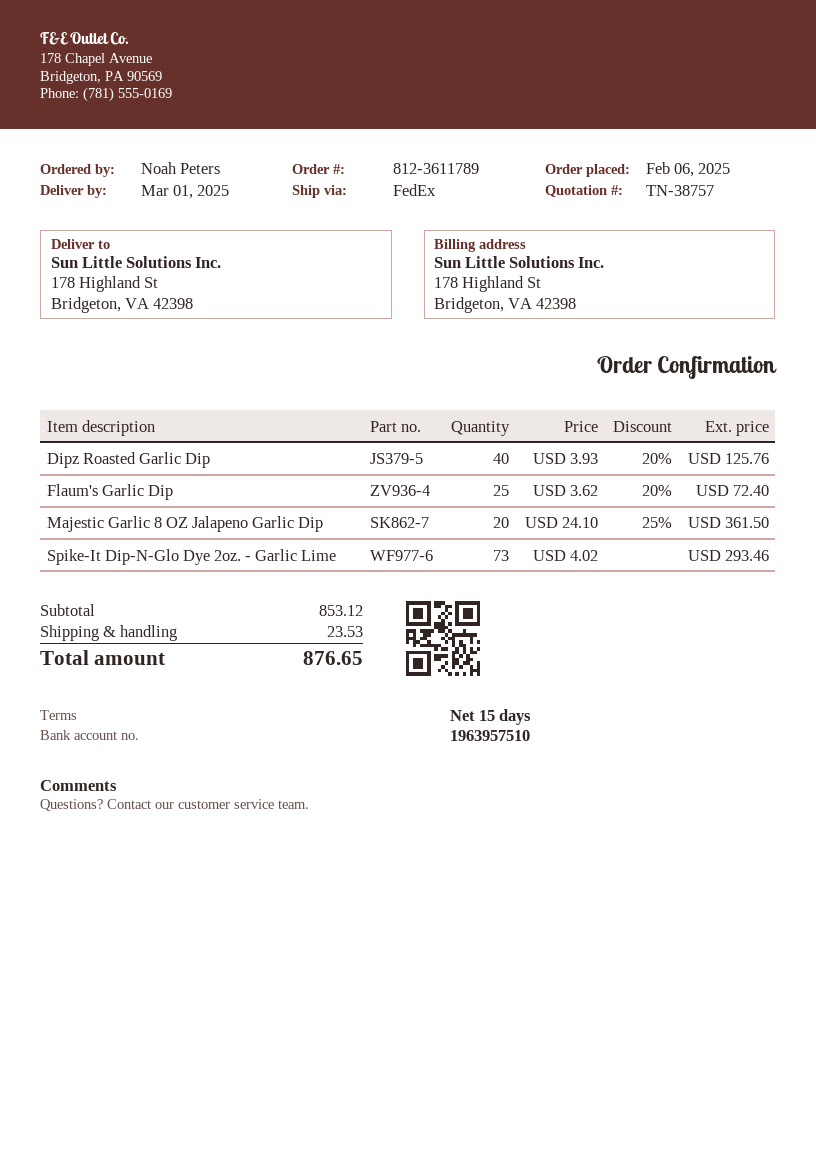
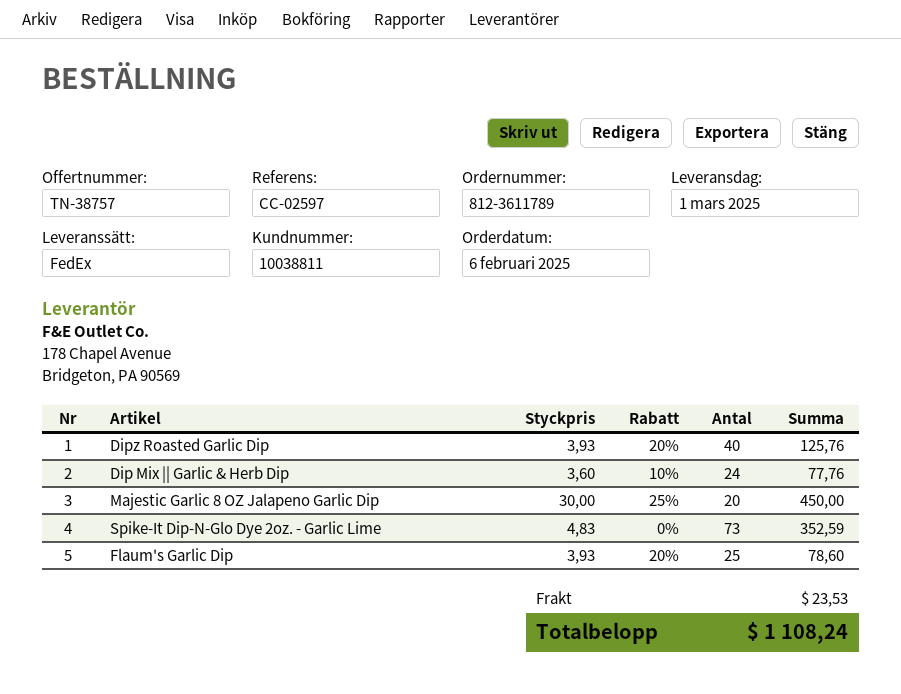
Flaum's Garlic Dip: 25 x 3.62 - 20% = 72.40 -> 25 x 3.93 - 20% = 78.60
Majestic Garlic 8 OZ Jalapeno Garlic Dip: 20 x 24.10 - 25% = 361.50 -> 20 x 30.00 - 25% = 450.00
Spike-It Dip-N-Glo Dye 2oz. - Garlic Lime: 73 x 4.02 = 293.46 -> 73 x 4.83 = 352.59
Dip Mix || Garlic & Herb Dip: none -> 24 x 3.60 - 10% = 77.76
total: 876.65 -> 1108.24

